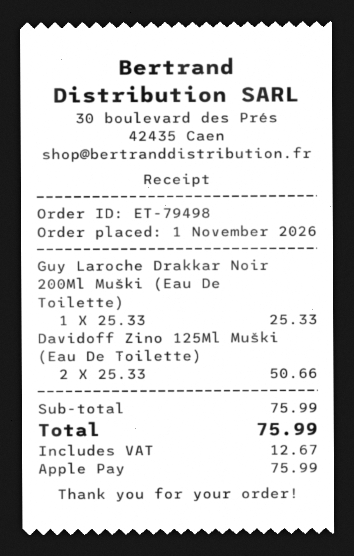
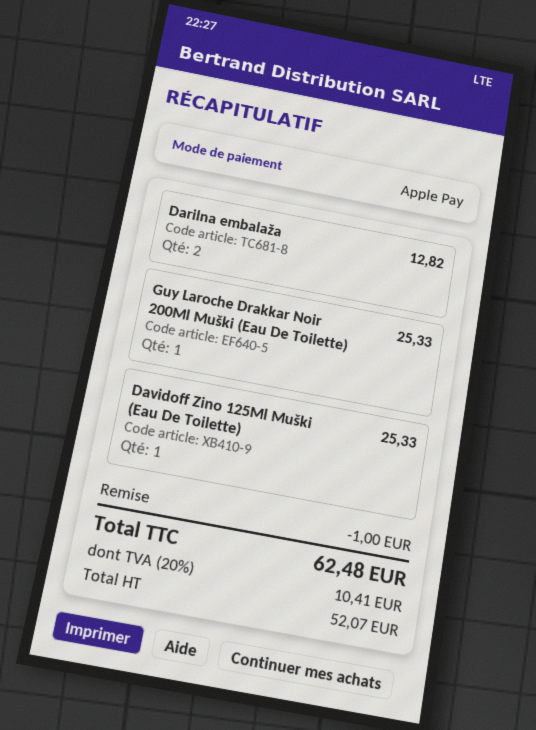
Davidoff Zino 125Ml Muški (Eau De Toilette): 2 for 50.66 -> 1 for 25.33
Darilna embalaža: none -> 2 for 12.82
discount: none -> 1.00
tax: 12.67 -> 10.41
total: 75.99 -> 62.48

